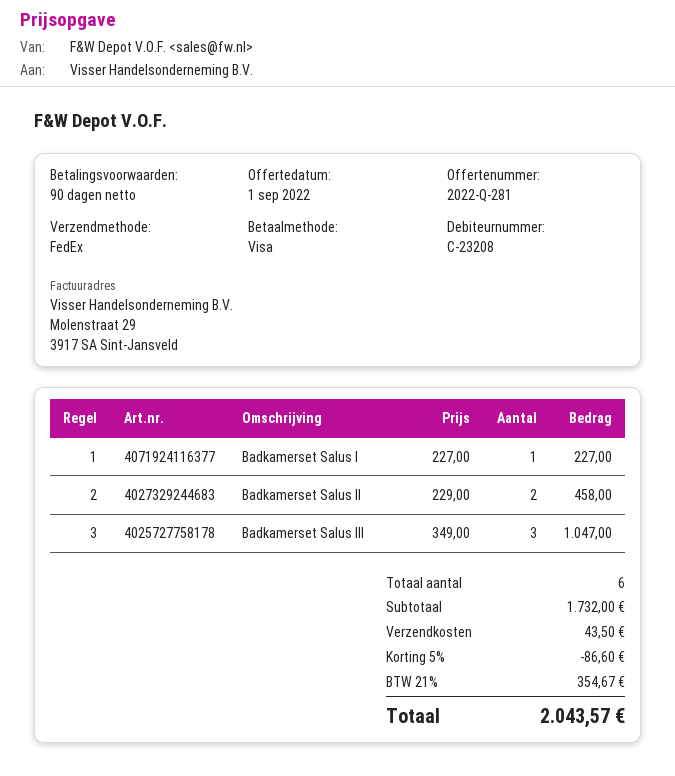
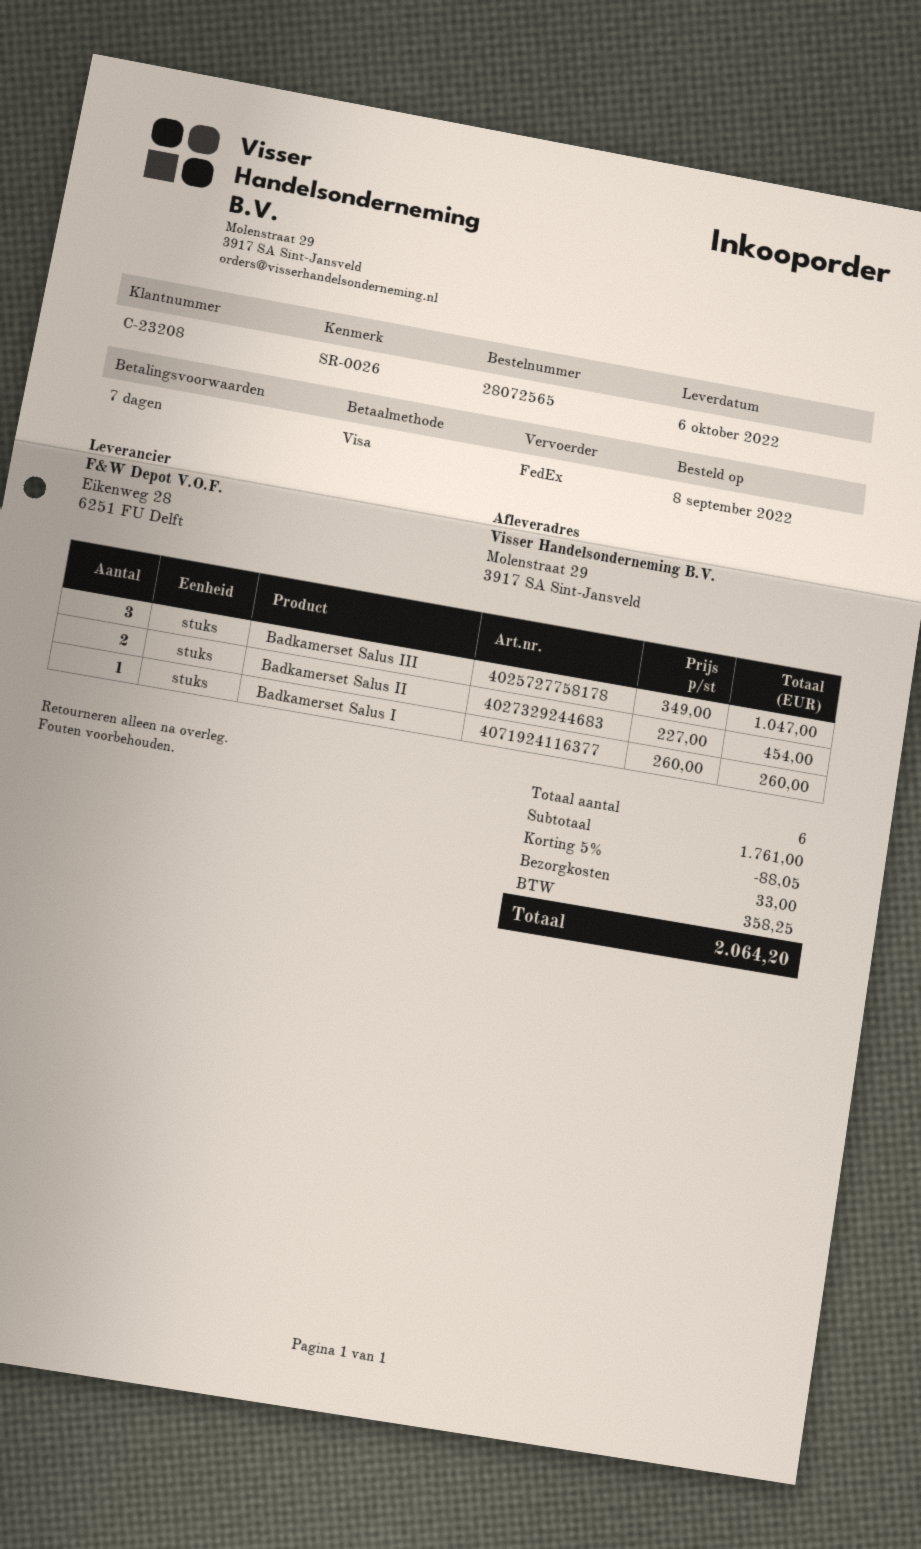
payment terms: 90 days -> 7 days
Badkamerset Salus I: 1 x 227.00 = 227.00 -> 1 x 260.00 = 260.00
Badkamerset Salus II: 2 x 229.00 = 458.00 -> 2 x 227.00 = 454.00
subtotal: 1732.00 -> 1761.00
discount: 5% = 86.60 -> 5% = 88.05
shipping: 43.50 -> 33.00
tax: 354.67 -> 358.25
total: 2043.57 -> 2064.20

